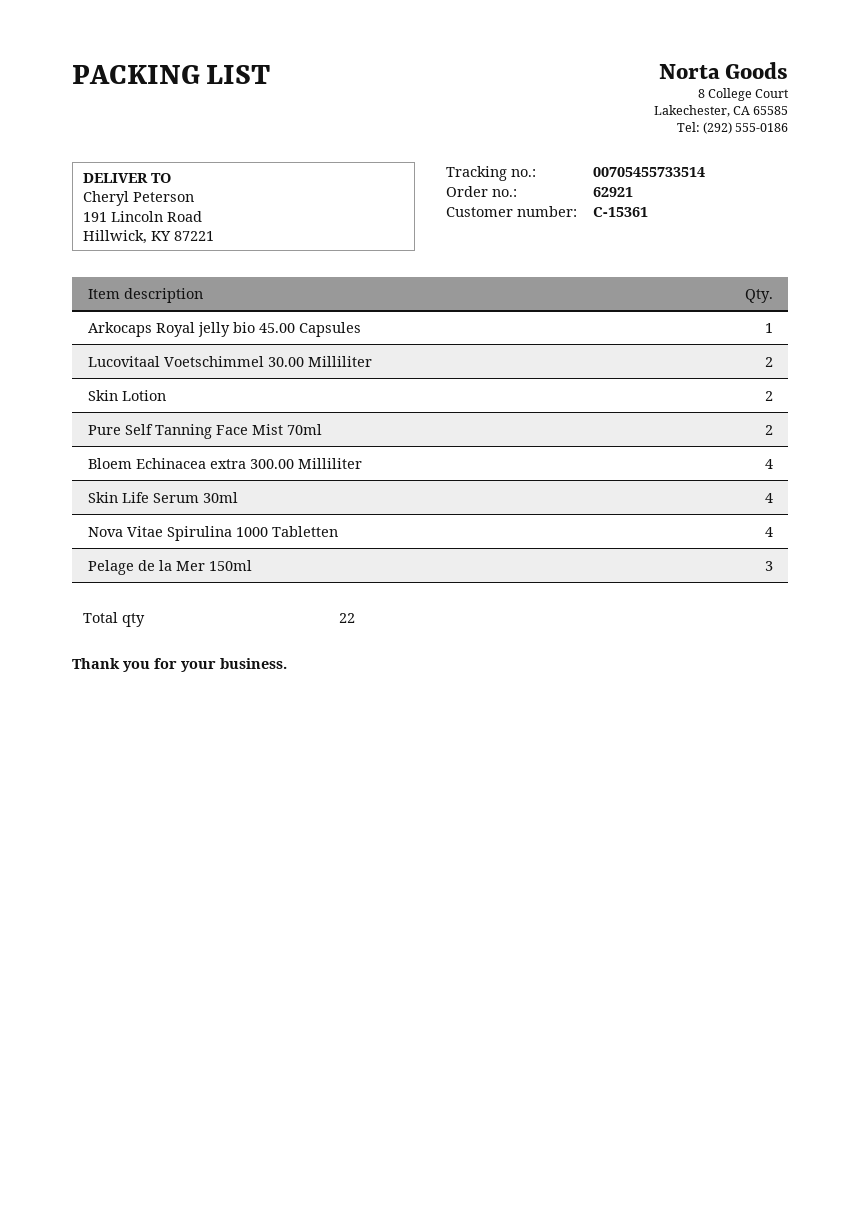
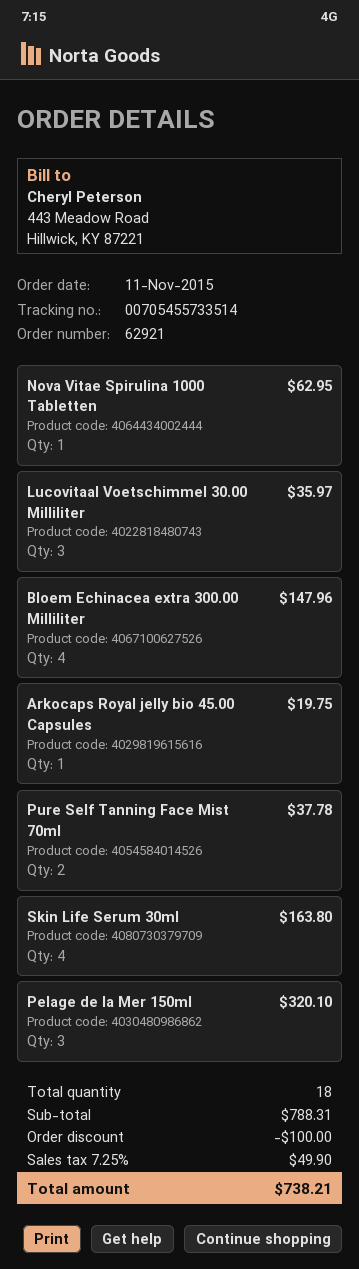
Lucovitaal Voetschimmel 30.00 Milliliter: 2 -> 3
Skin Lotion: 2 -> none
Nova Vitae Spirulina 1000 Tabletten: 4 -> 1
total quantity: 22 -> 18

